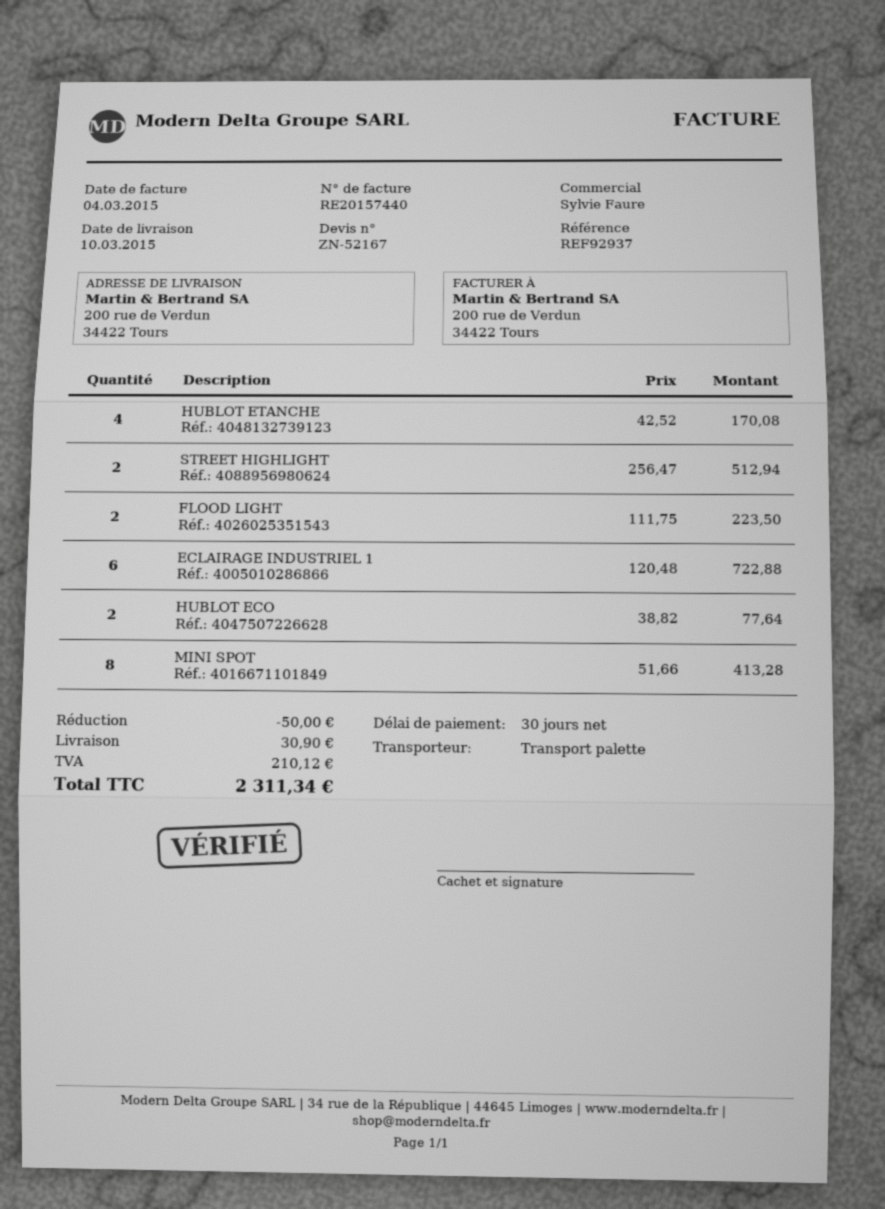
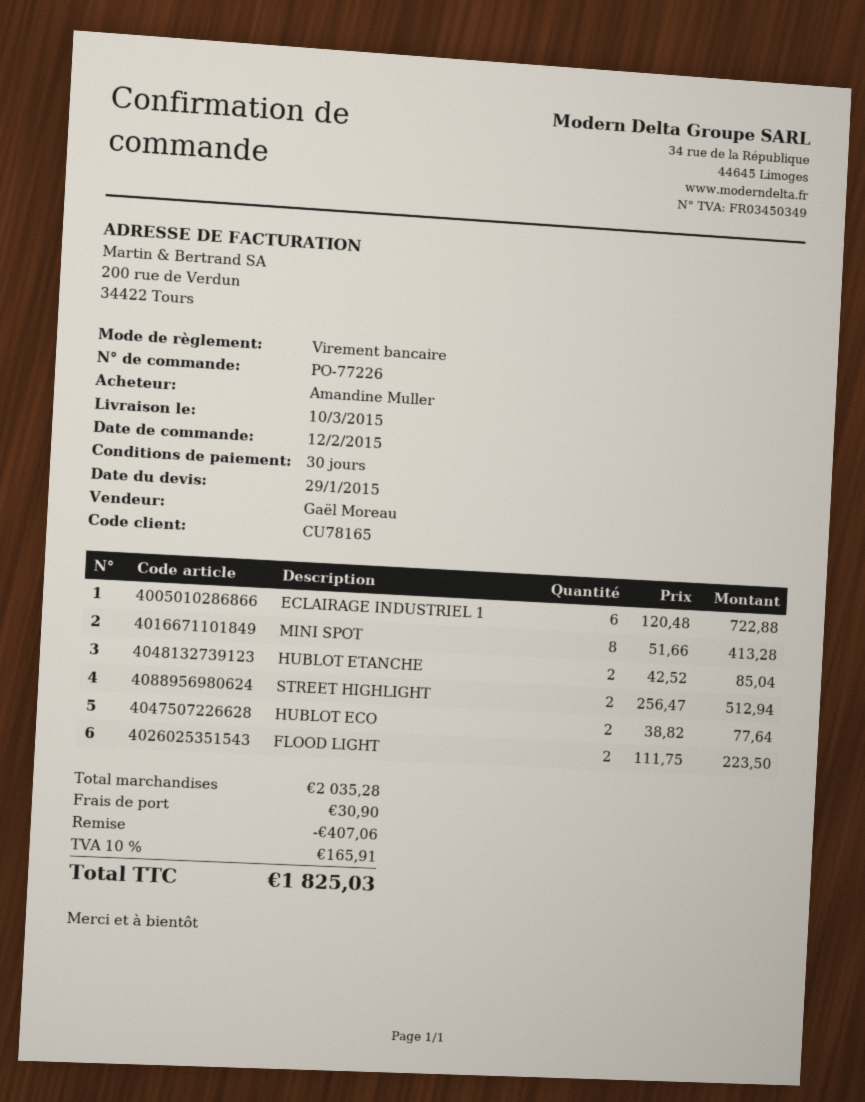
sales rep: Sylvie Faure -> Gaël Moreau
HUBLOT ETANCHE: 4 x 42.52 = 170.08 -> 2 x 42.52 = 85.04
discount: 50.00 -> 407.06
tax: 210.12 -> 165.91
total: 2311.34 -> 1825.03

